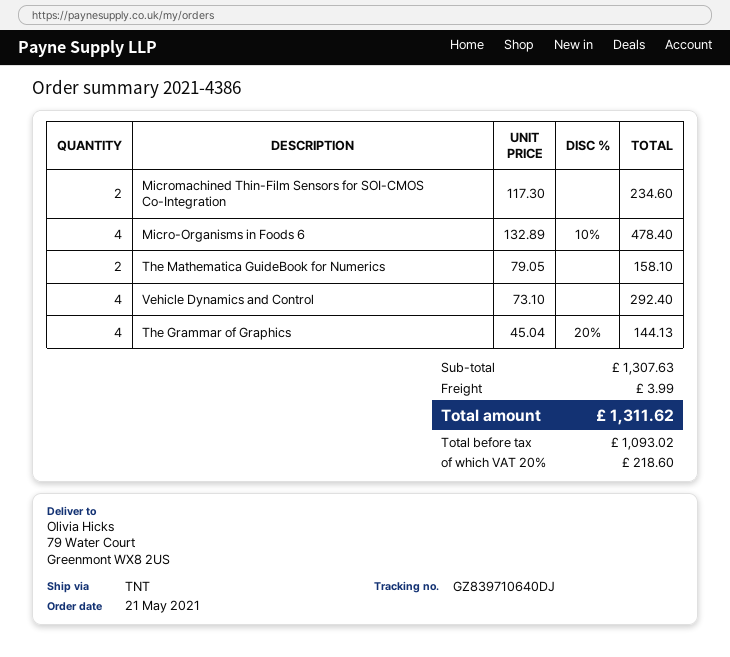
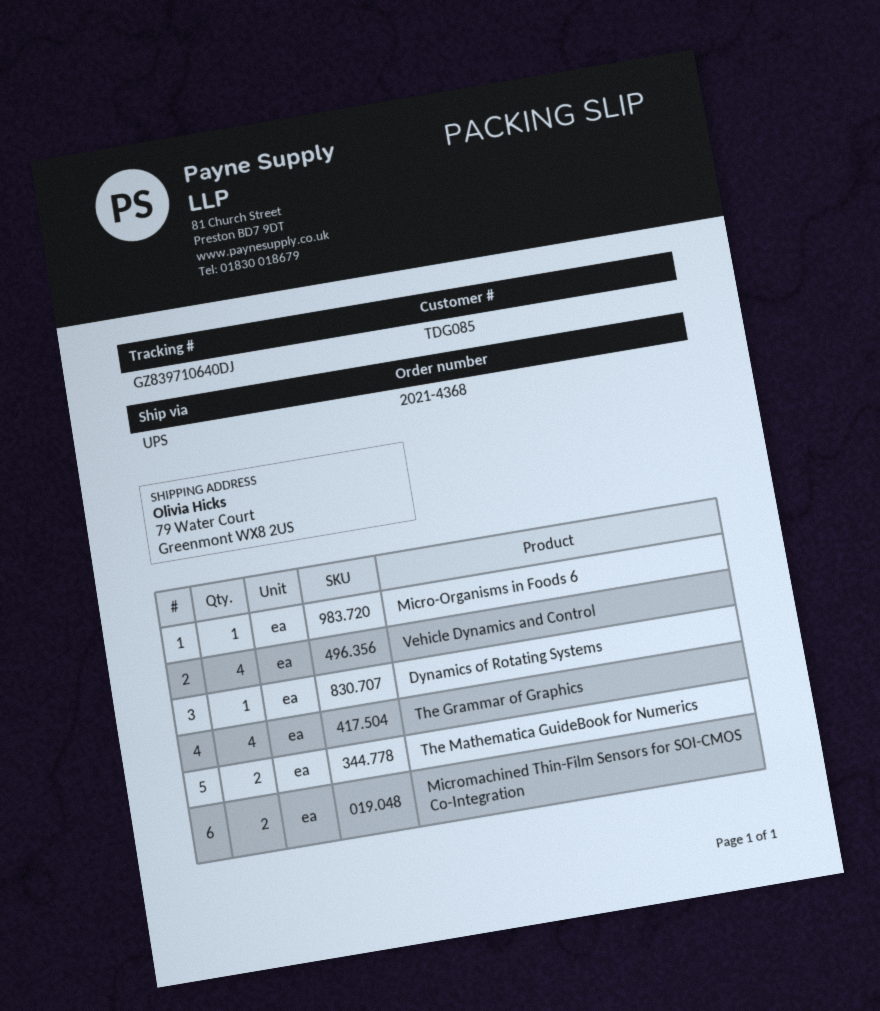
order number: 2021-4386 -> 2021-4368
shipping method: TNT -> UPS
Micro-Organisms in Foods 6: 4 -> 1
Dynamics of Rotating Systems: none -> 1

